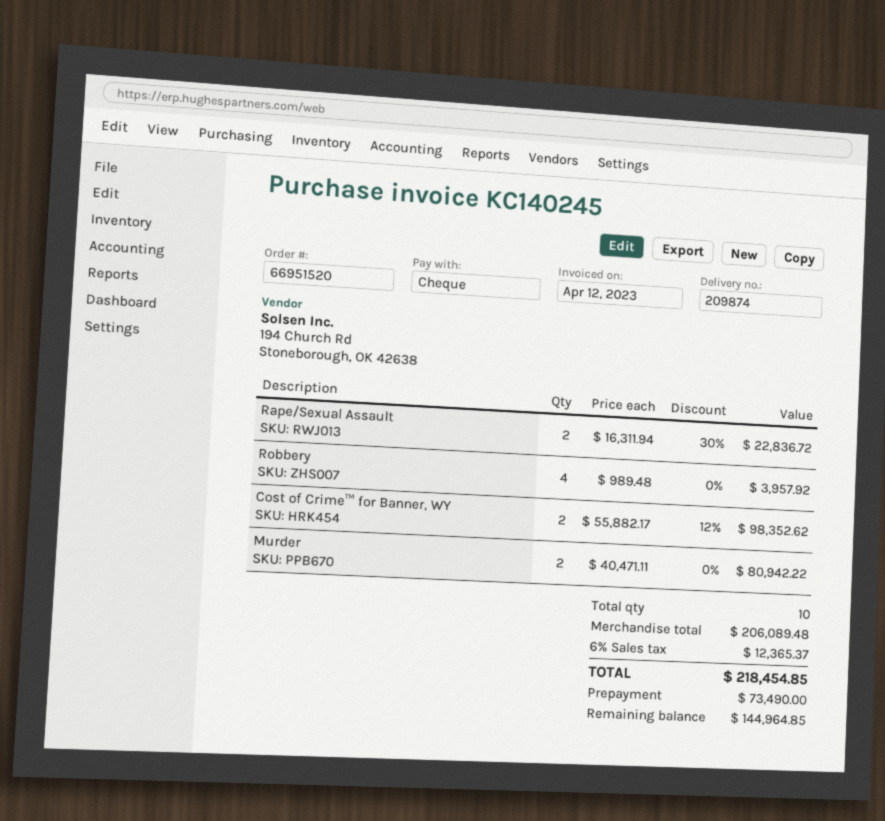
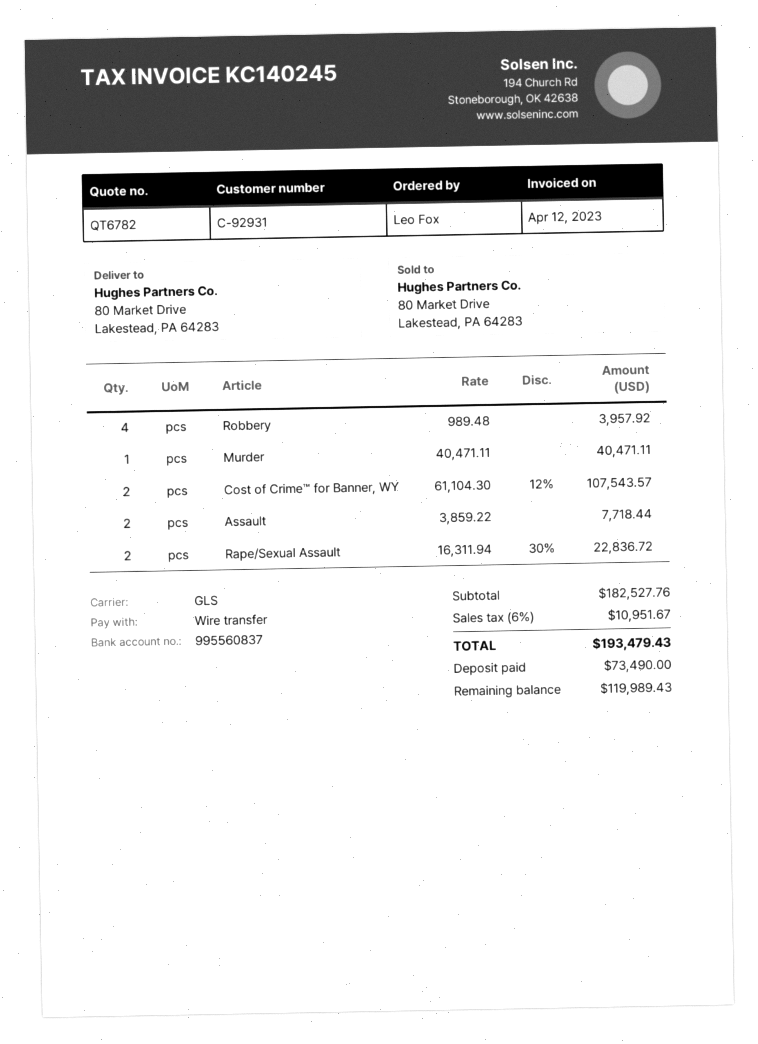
payment method: cheque -> bank transfer
Cost of Crime™ for Banner, WY: 2 x 55882.17 - 12% = 98352.62 -> 2 x 61104.30 - 12% = 107543.57
Murder: 2 x 40471.11 = 80942.22 -> 1 x 40471.11 = 40471.11
Assault: none -> 2 x 3859.22 = 7718.44
subtotal: 206089.48 -> 182527.76
tax: 6% = 12365.37 -> 6% = 10951.67
total: 218454.85 -> 193479.43
balance: 144964.85 -> 119989.43

